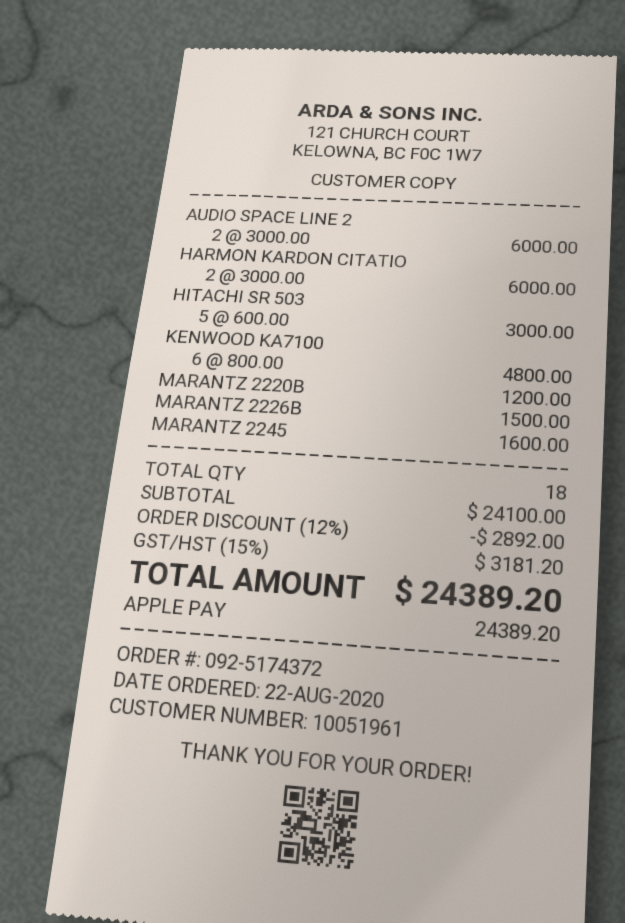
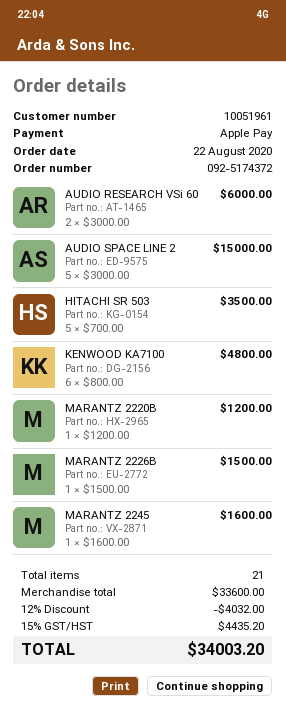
AUDIO SPACE LINE 2: 2 x 3000.00 = 6000.00 -> 5 x 3000.00 = 15000.00
HARMON KARDON CITATIO: 2 x 3000.00 = 6000.00 -> none
HITACHI SR 503: 5 x 600.00 = 3000.00 -> 5 x 700.00 = 3500.00
AUDIO RESEARCH VSi 60: none -> 2 x 3000.00 = 6000.00
total quantity: 18 -> 21
subtotal: 24100.00 -> 33600.00
discount: 12% = 2892.00 -> 12% = 4032.00
tax: 15% = 3181.20 -> 15% = 4435.20
total: 24389.20 -> 34003.20

